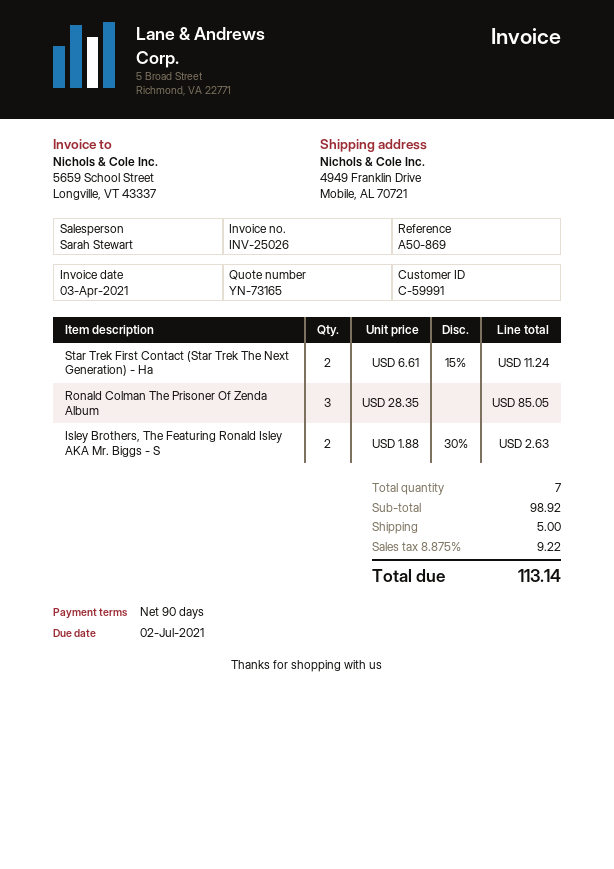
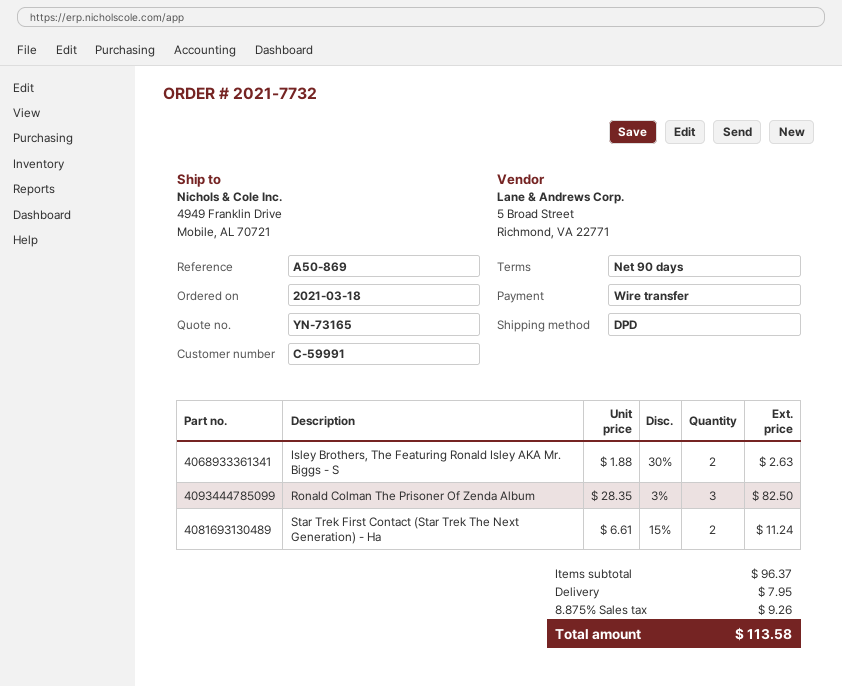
Ronald Colman The Prisoner Of Zenda Album: 3 x 28.35 = 85.05 -> 3 x 28.35 - 3% = 82.50
subtotal: 98.92 -> 96.37
shipping: 5.00 -> 7.95
tax: 8.875% = 9.22 -> 8.875% = 9.26
total: 113.14 -> 113.58

